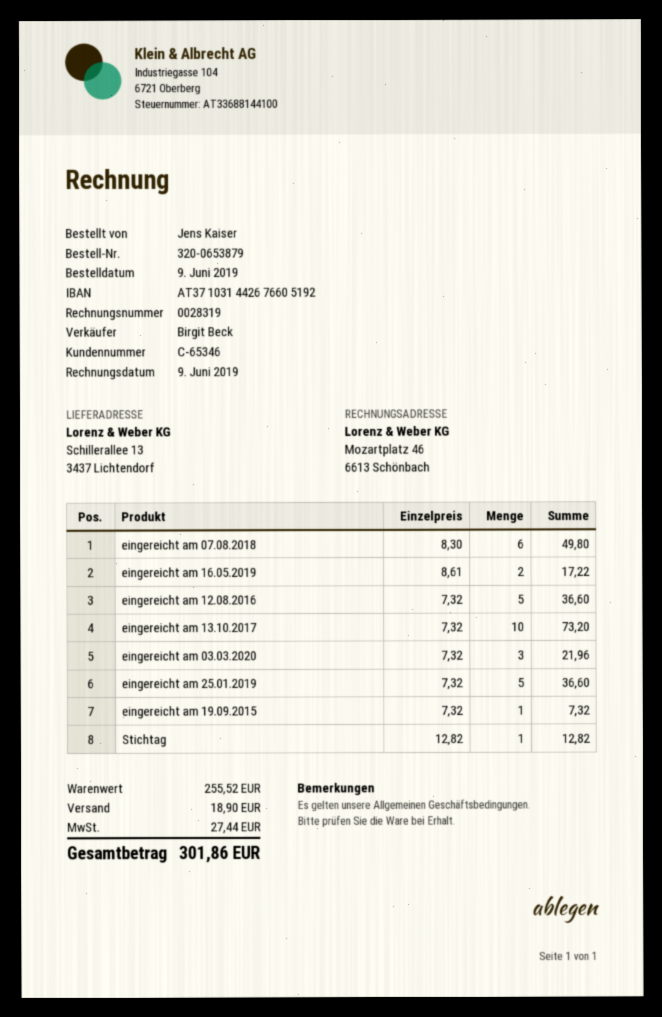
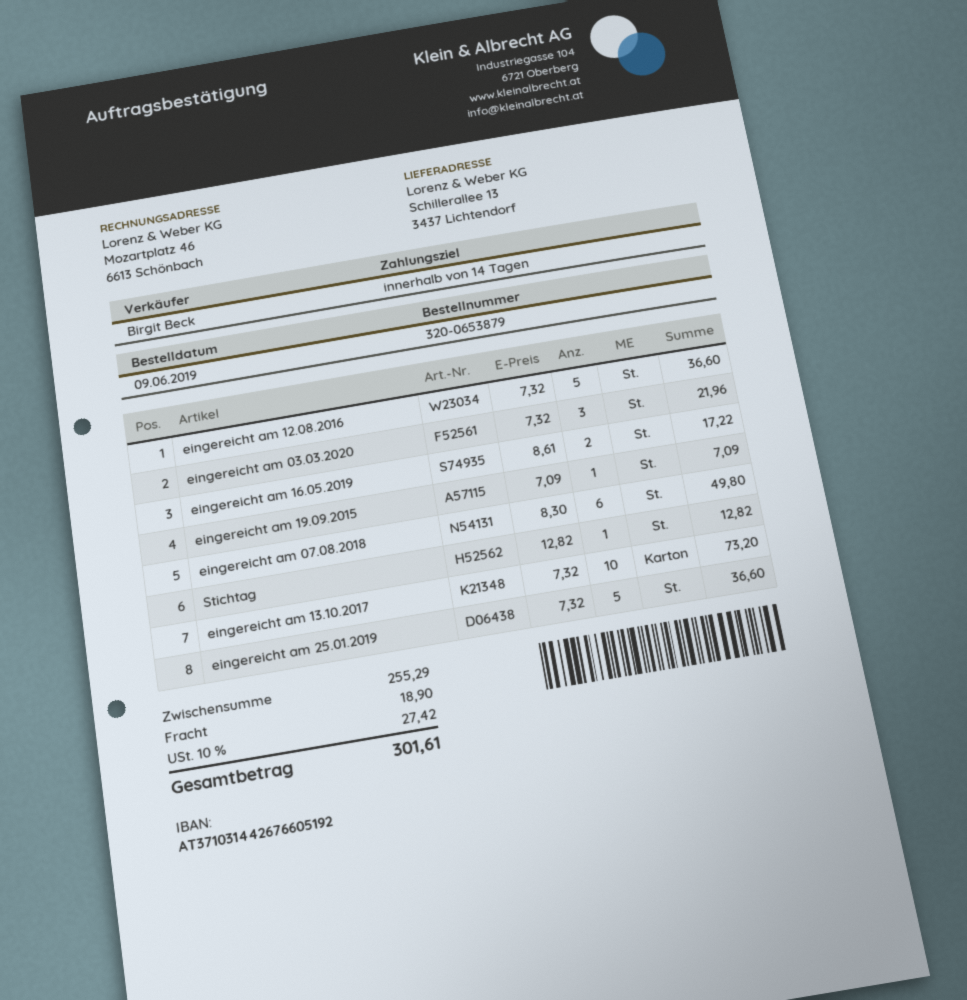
eingereicht am 19.09.2015: 1 x 7.32 = 7.32 -> 1 x 7.09 = 7.09
subtotal: 255.52 -> 255.29
tax: 27.44 -> 27.42
total: 301.86 -> 301.61

